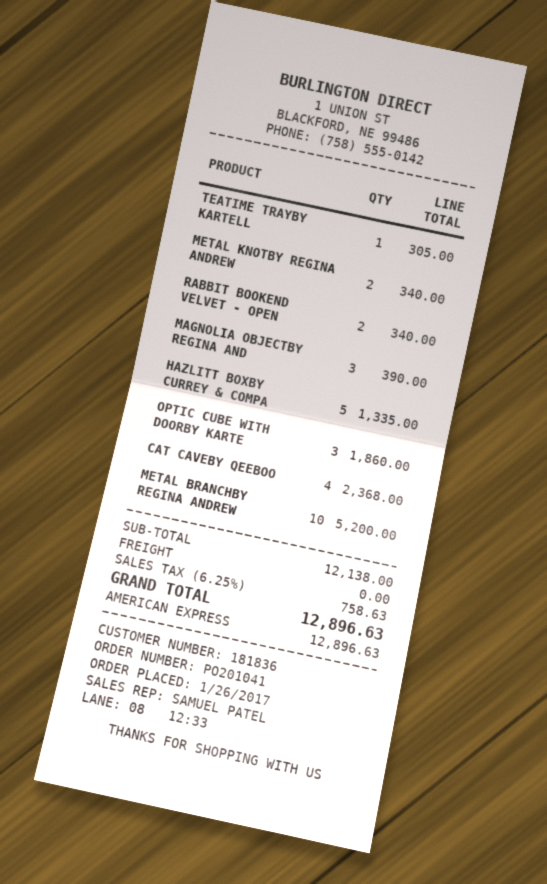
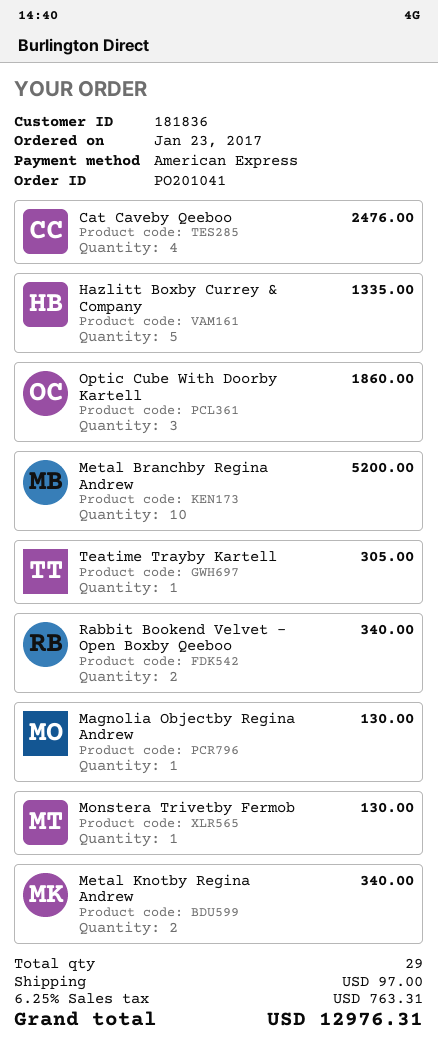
order date: 2017-01-26 -> 2017-01-23
MAGNOLIA OBJECTBY REGINA AND: 3 for 390.00 -> 1 for 130.00
CAT CAVEBY QEEBOO: 4 for 2368.00 -> 4 for 2476.00
Monstera Trivetby Fermob: none -> 1 for 130.00
shipping: 0.00 -> 97.00
tax: 6.25% = 758.63 -> 6.25% = 763.31
total: 12896.63 -> 12976.31

